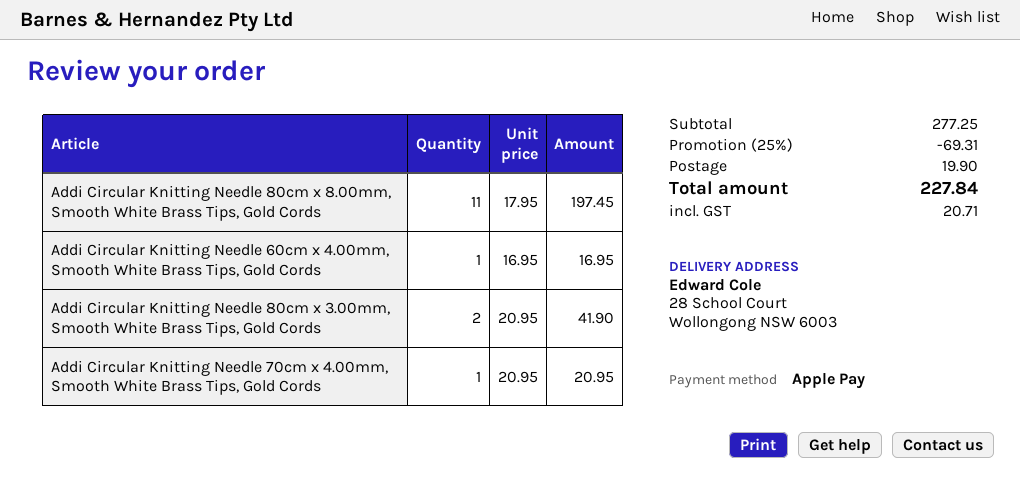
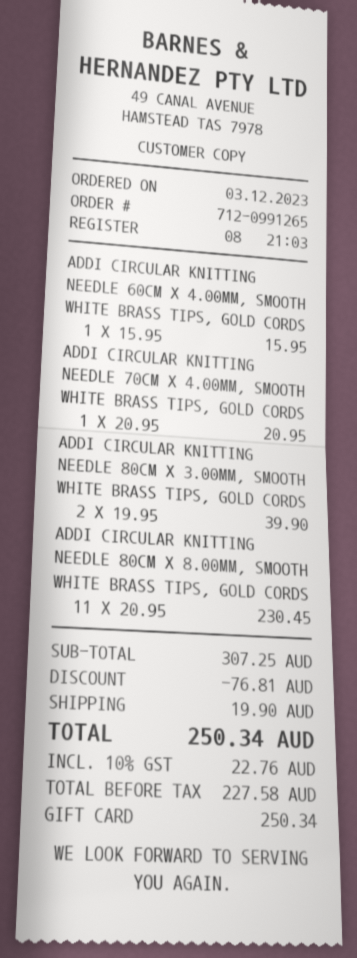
payment method: Apple Pay -> gift card
Addi Circular Knitting Needle 80cm x 8.00mm, Smooth White Brass Tips, Gold Cords: 11 x 17.95 = 197.45 -> 11 x 20.95 = 230.45
Addi Circular Knitting Needle 60cm x 4.00mm, Smooth White Brass Tips, Gold Cords: 1 x 16.95 = 16.95 -> 1 x 15.95 = 15.95
Addi Circular Knitting Needle 80cm x 3.00mm, Smooth White Brass Tips, Gold Cords: 2 x 20.95 = 41.90 -> 2 x 19.95 = 39.90
subtotal: 277.25 -> 307.25
discount: 69.31 -> 76.81
tax: 20.71 -> 22.76
total: 227.84 -> 250.34

